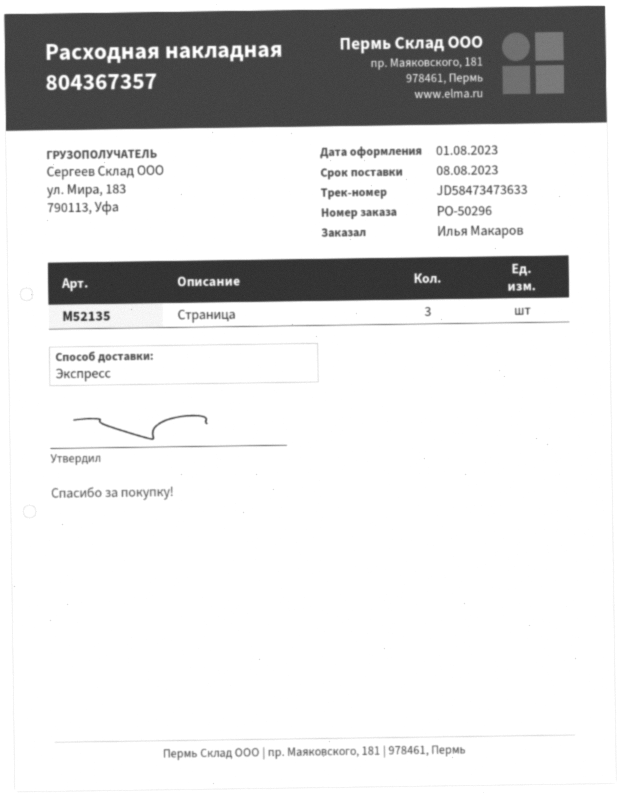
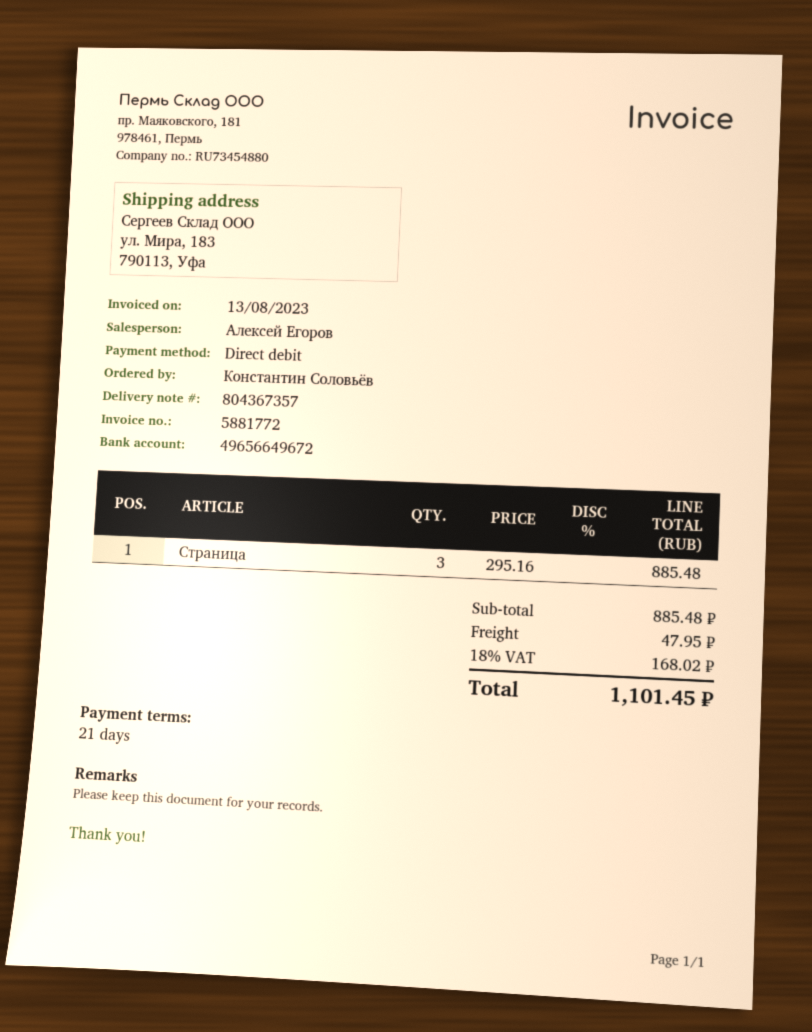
ordered by: Илья Макаров -> Константин Соловьёв

